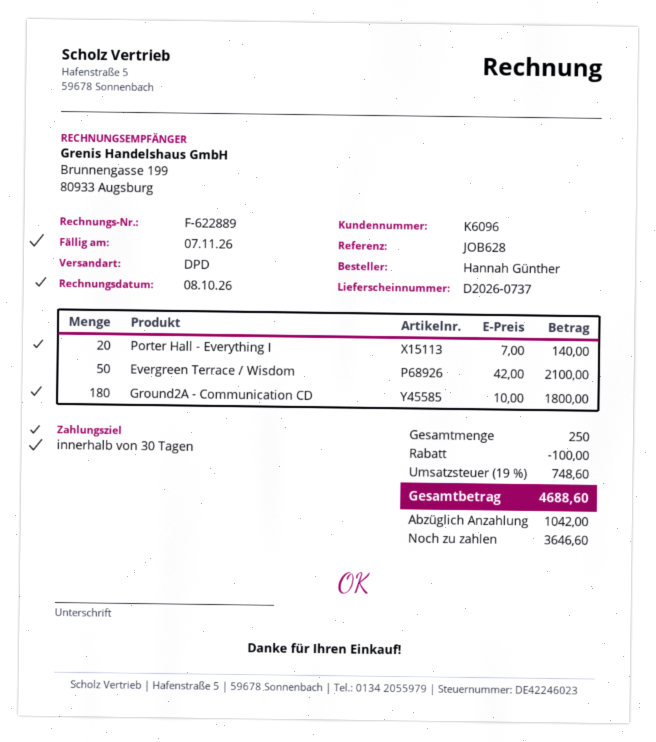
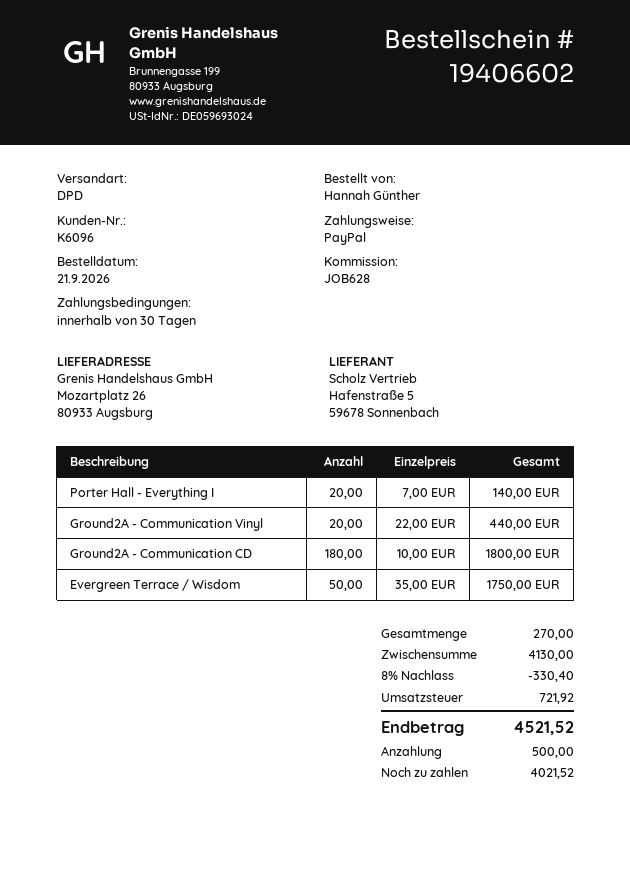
Evergreen Terrace / Wisdom: 50 x 42.00 = 2100.00 -> 50 x 35.00 = 1750.00
Ground2A - Communication Vinyl: none -> 20 x 22.00 = 440.00
total quantity: 250 -> 270
discount: 100.00 -> 330.40
tax: 748.60 -> 721.92
total: 4688.60 -> 4521.52
deposit: 1042.00 -> 500.00
balance: 3646.60 -> 4021.52

